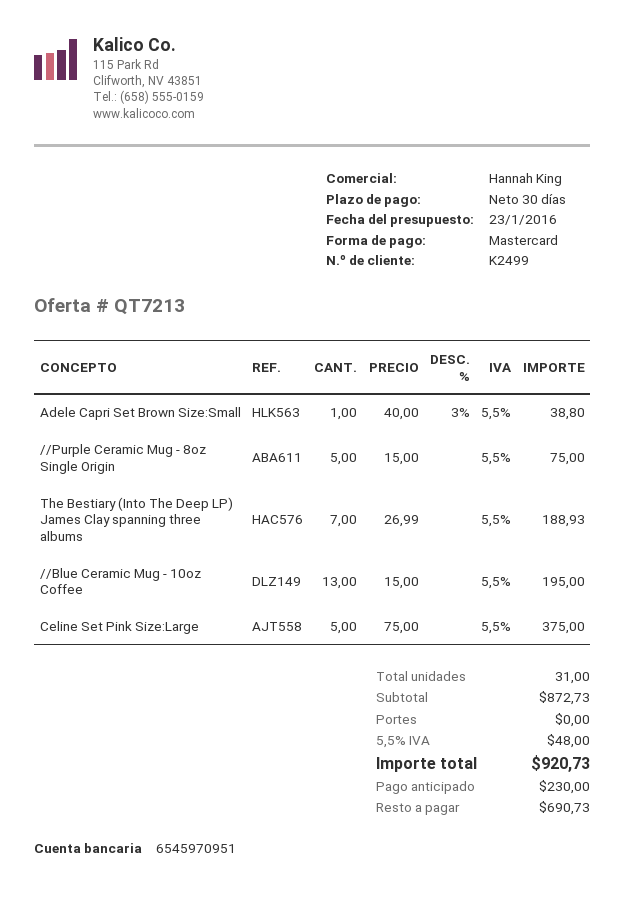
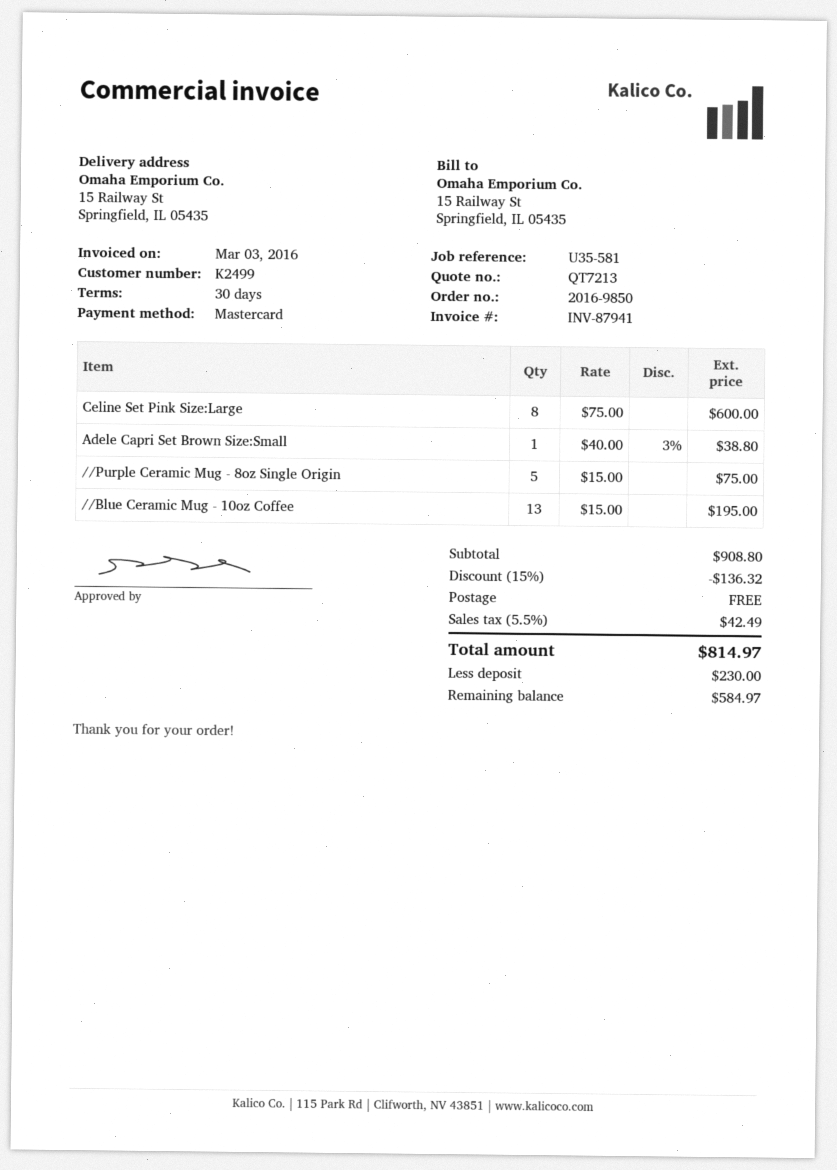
The Bestiary (Into The Deep LP) James Clay spanning three albums: 7 x 26.99 = 188.93 -> none
Celine Set Pink Size:Large: 5 x 75.00 = 375.00 -> 8 x 75.00 = 600.00
subtotal: 872.73 -> 908.80
discount: none -> 15% = 136.32
tax: 5.5% = 48.00 -> 5.5% = 42.49
total: 920.73 -> 814.97
balance: 690.73 -> 584.97

